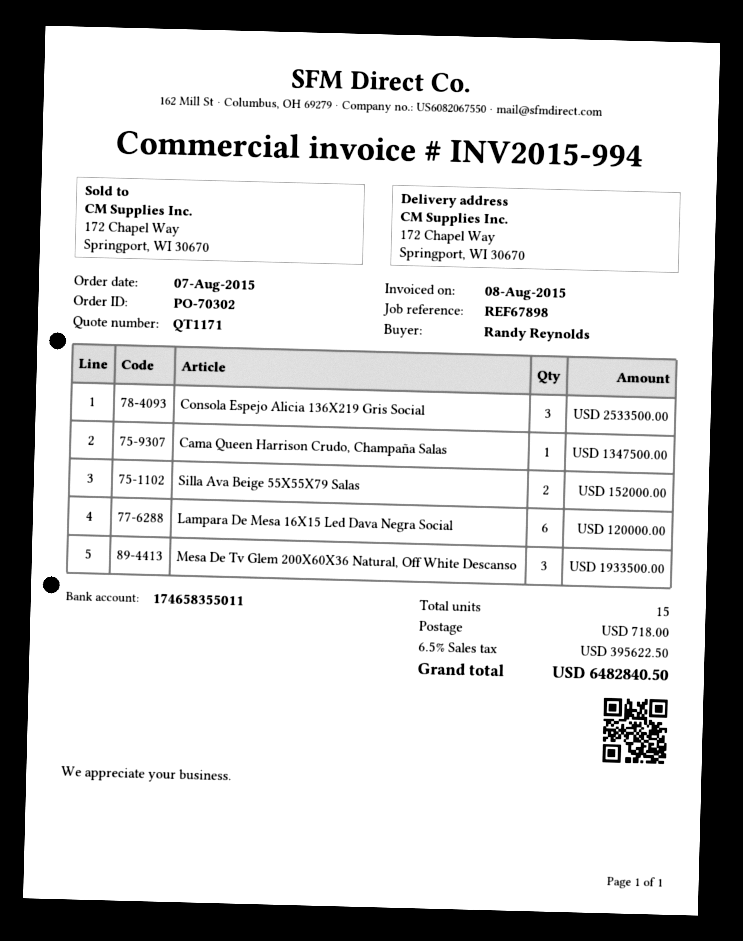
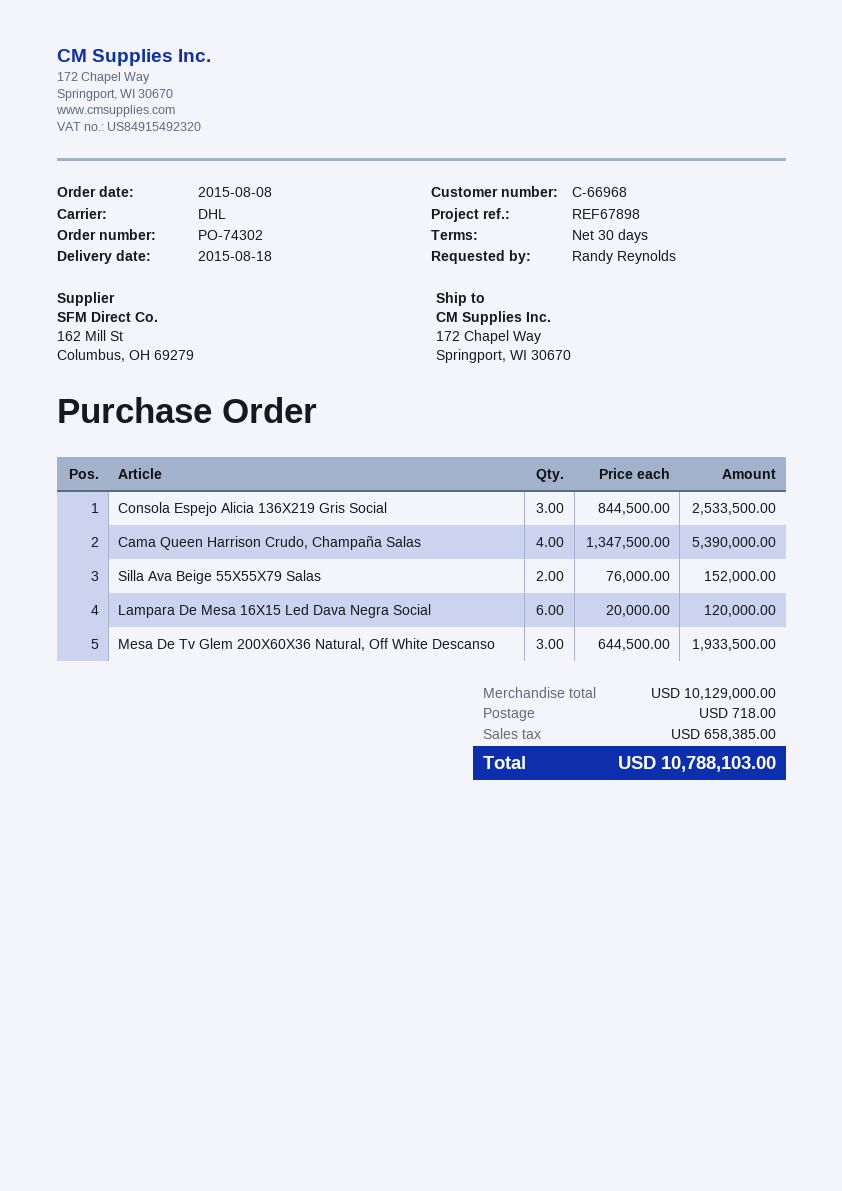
order number: PO-70302 -> PO-74302
order date: 2015-08-07 -> 2015-08-08
Cama Queen Harrison Crudo, Champaña Salas: 1 for 1347500.00 -> 4 for 5390000.00
tax: 395622.50 -> 658385.00
total: 6482840.50 -> 10788103.00

